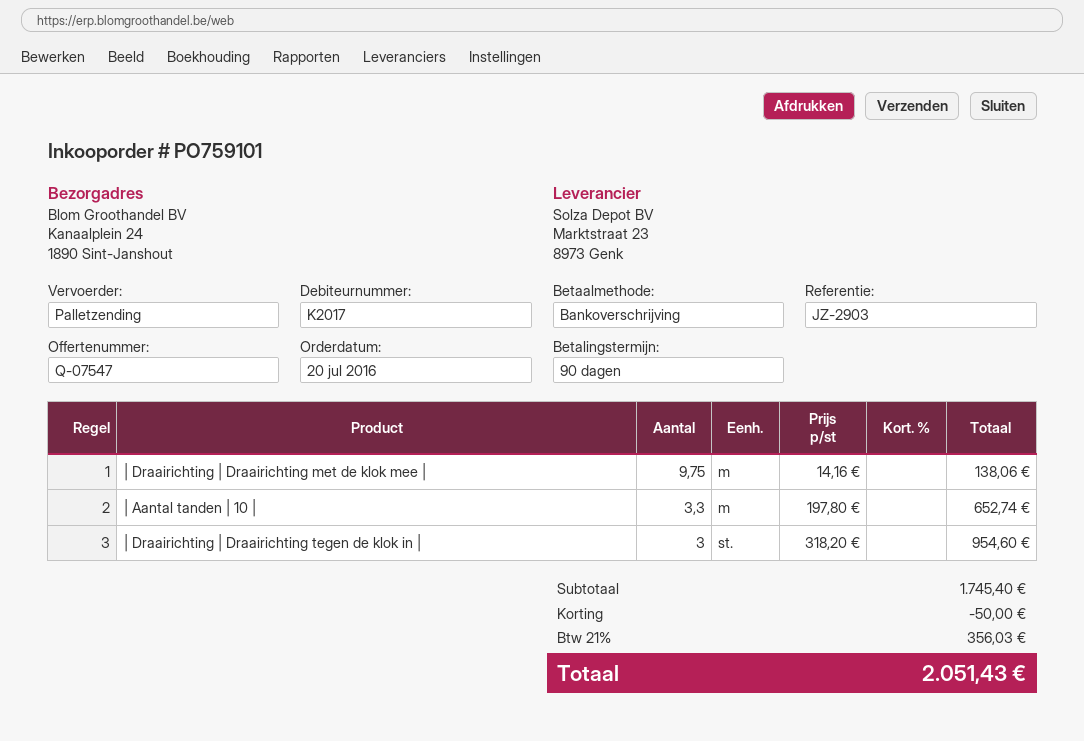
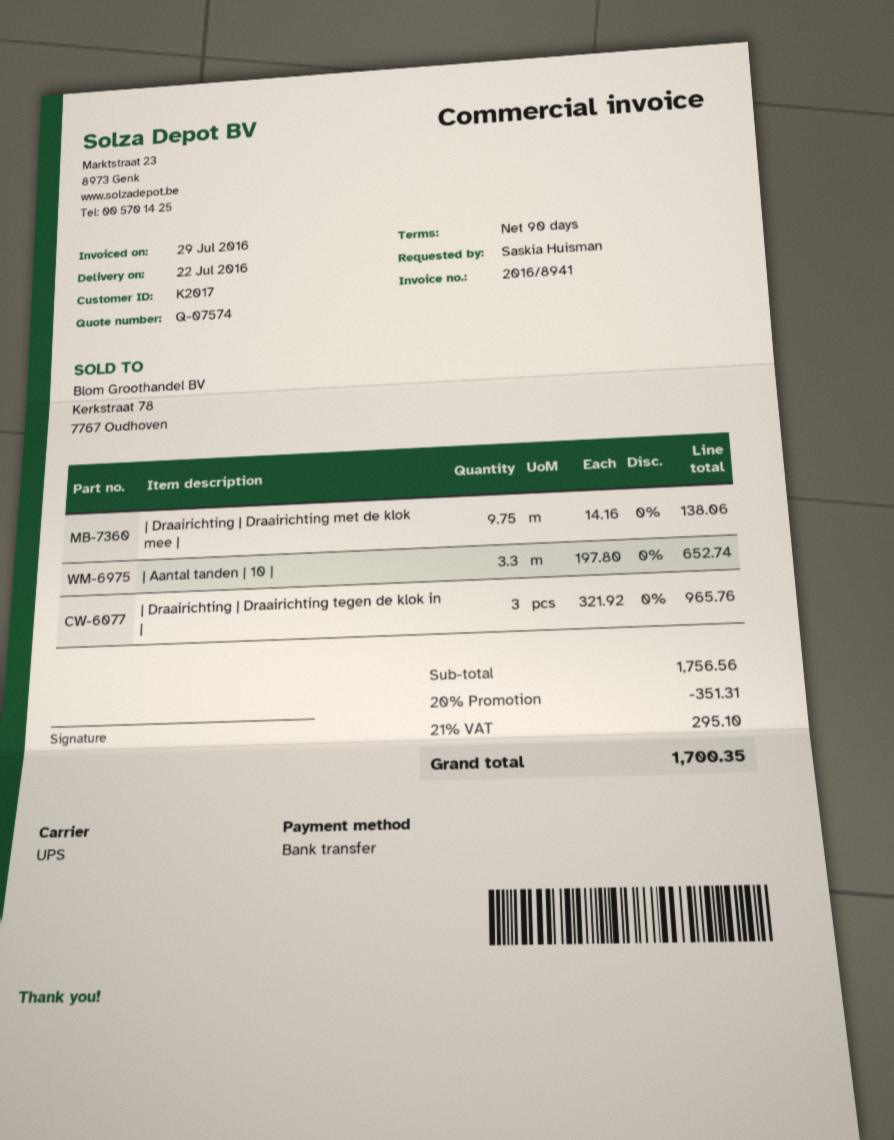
quote number: Q-07547 -> Q-07574
shipping method: pallet freight -> UPS
| Draairichting | Draairichting tegen de klok in |: 3 x 318.20 = 954.60 -> 3 x 321.92 = 965.76
subtotal: 1745.40 -> 1756.56
discount: 50.00 -> 351.31
tax: 21% = 356.03 -> 21% = 295.10
total: 2051.43 -> 1700.35

